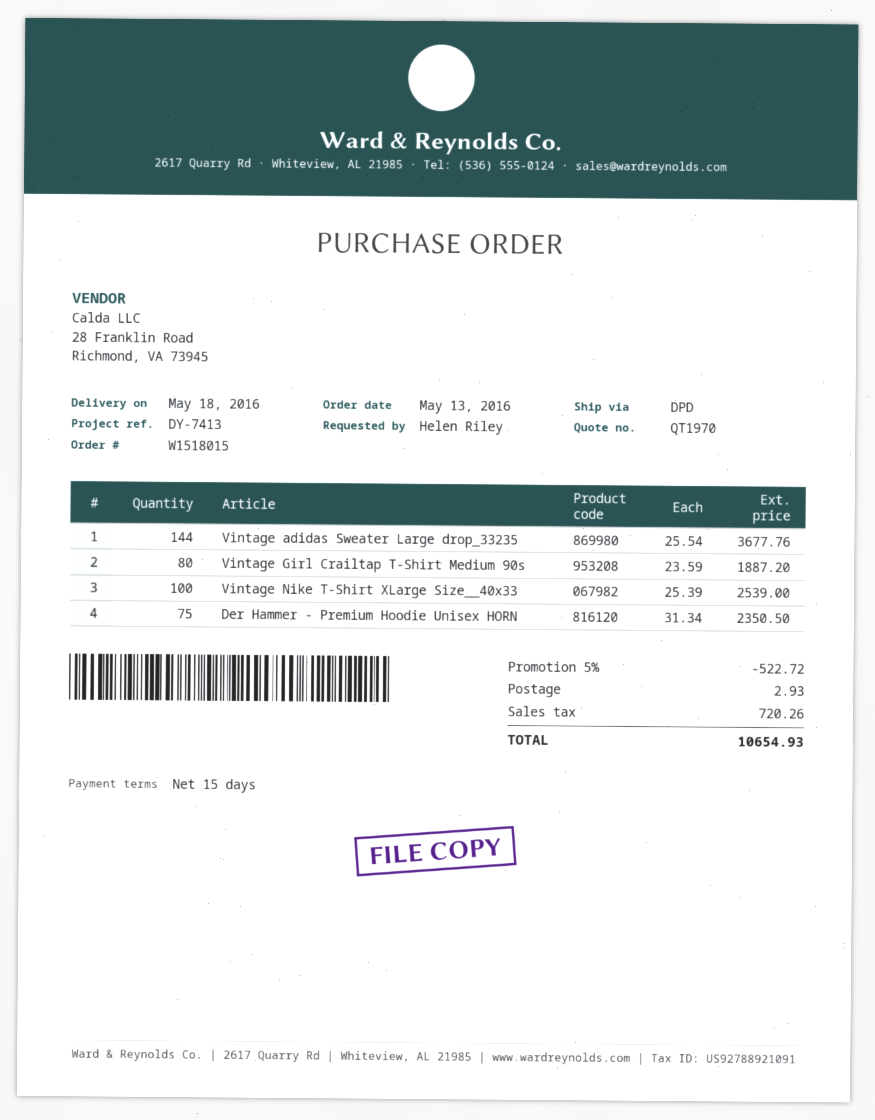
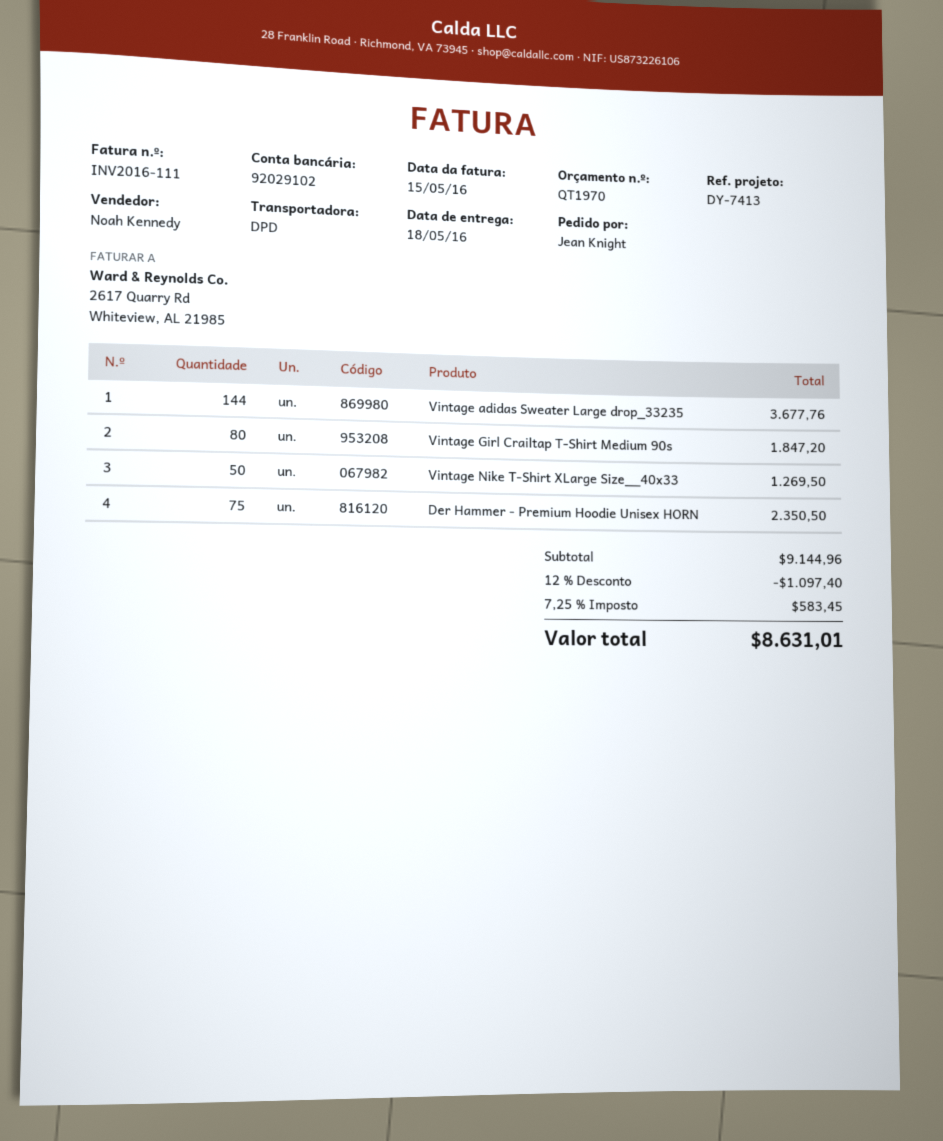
ordered by: Helen Riley -> Jean Knight
Vintage Girl Crailtap T-Shirt Medium 90s: 80 for 1887.20 -> 80 for 1847.20
Vintage Nike T-Shirt XLarge Size__40x33: 100 for 2539.00 -> 50 for 1269.50
discount: 5% = 522.72 -> 12% = 1097.40
shipping: 2.93 -> none
tax: 720.26 -> 583.45
total: 10654.93 -> 8631.01

